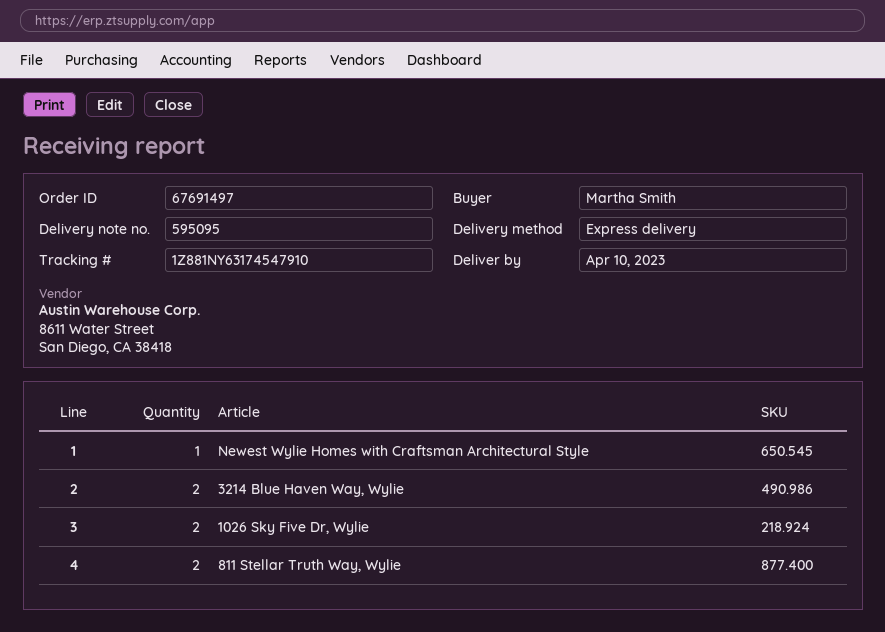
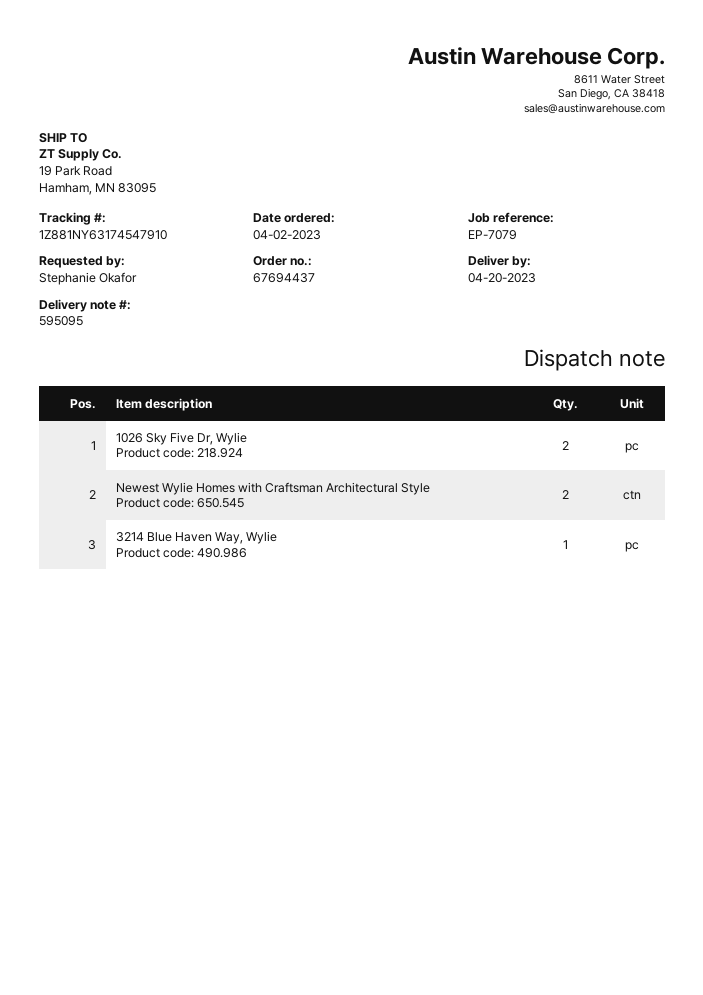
order number: 67691497 -> 67694437
delivery date: 2023-04-10 -> 2023-04-20
ordered by: Martha Smith -> Stephanie Okafor
Newest Wylie Homes with Craftsman Architectural Style: 1 -> 2
3214 Blue Haven Way, Wylie: 2 -> 1
811 Stellar Truth Way, Wylie: 2 -> none

